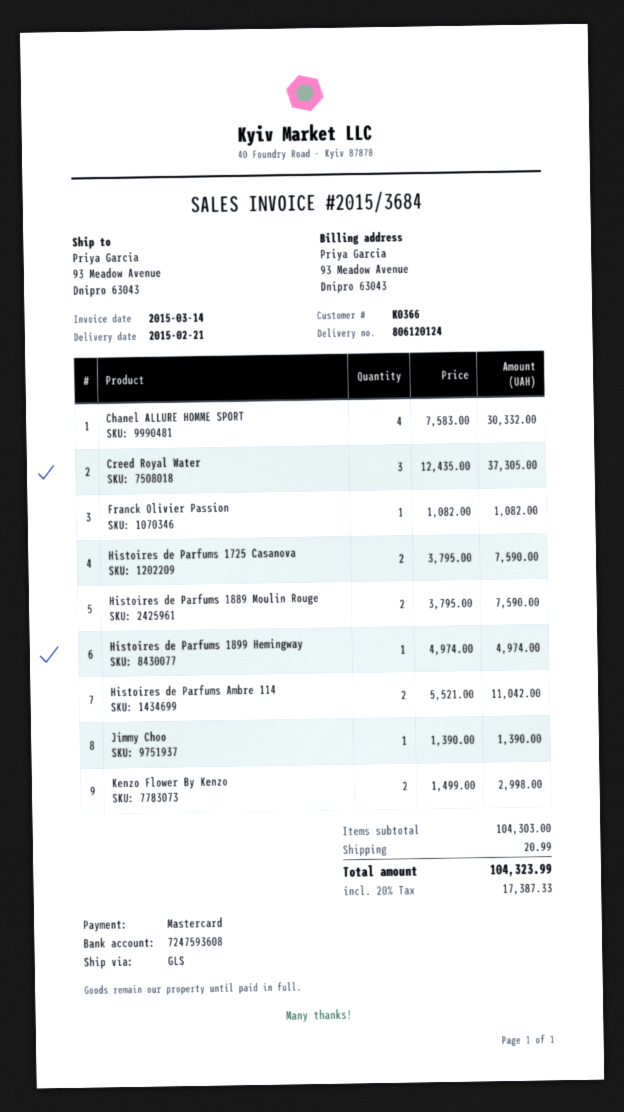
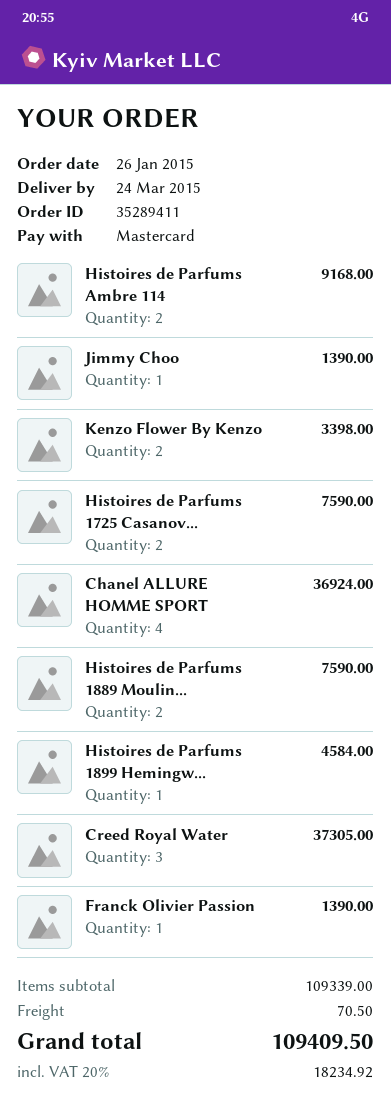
delivery date: 2015-02-21 -> 2015-03-24
Chanel ALLURE HOMME SPORT: 4 for 30332.00 -> 4 for 36924.00
Franck Olivier Passion: 1 for 1082.00 -> 1 for 1390.00
Histoires de Parfums 1899 Hemingway: 1 for 4974.00 -> 1 for 4584.00
Histoires de Parfums Ambre 114: 2 for 11042.00 -> 2 for 9168.00
Kenzo Flower By Kenzo: 2 for 2998.00 -> 2 for 3398.00
subtotal: 104303.00 -> 109339.00
shipping: 20.99 -> 70.50
tax: 20% = 17387.33 -> 20% = 18234.92
total: 104323.99 -> 109409.50

